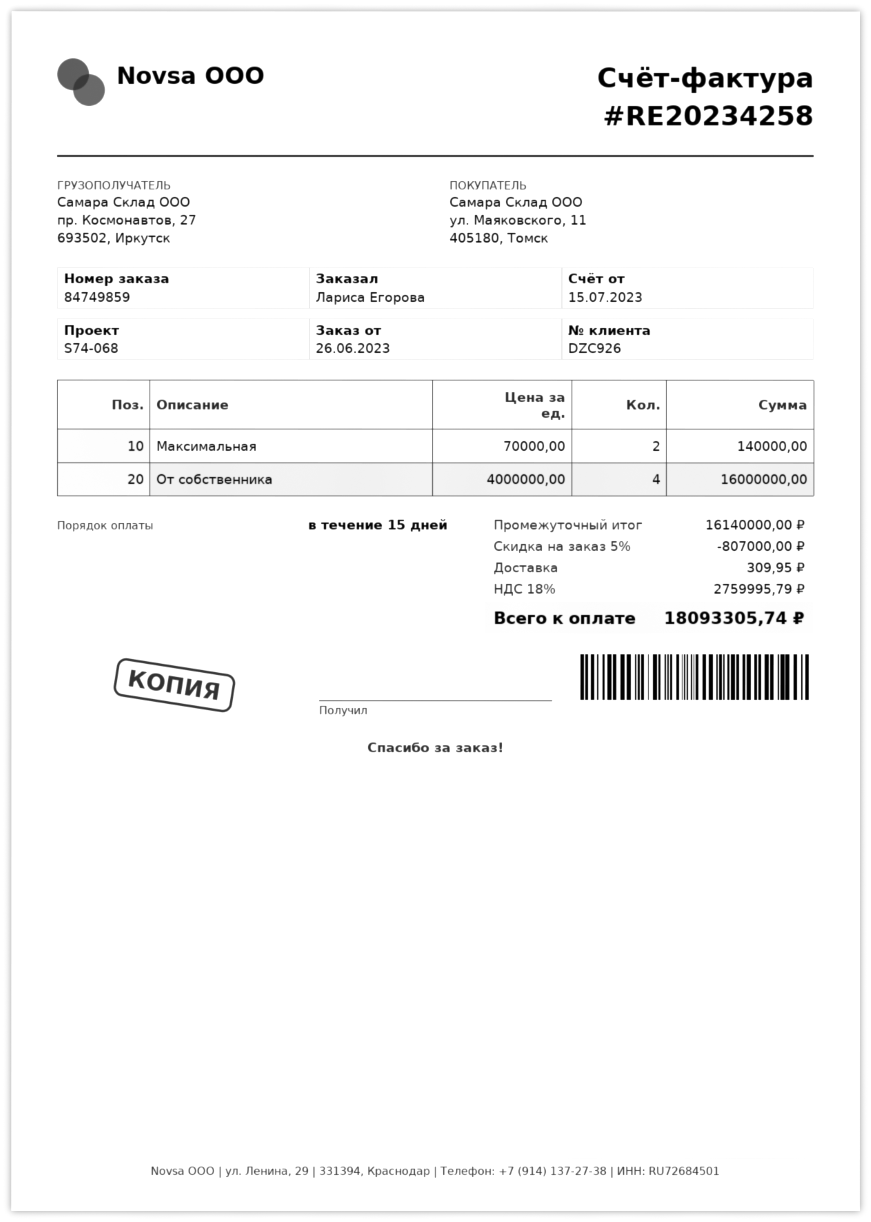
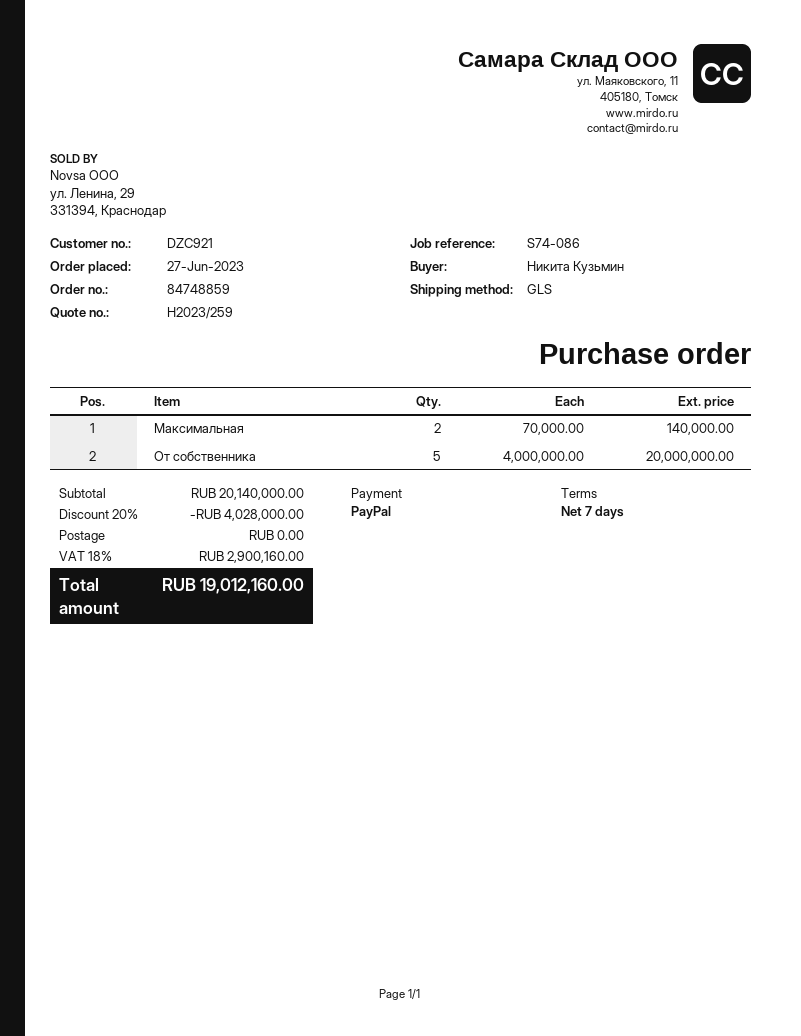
order number: 84749859 -> 84748859
order date: 2023-06-26 -> 2023-06-27
payment terms: 15 days -> 7 days
customer number: DZC926 -> DZC921
reference: S74-068 -> S74-086
ordered by: Лариса Егорова -> Никита Кузьмин
От собственника: 4 x 4000000.00 = 16000000.00 -> 5 x 4000000.00 = 20000000.00
subtotal: 16140000.00 -> 20140000.00
discount: 5% = 807000.00 -> 20% = 4028000.00
shipping: 309.95 -> 0.00
tax: 18% = 2759995.79 -> 18% = 2900160.00
total: 18093305.74 -> 19012160.00

